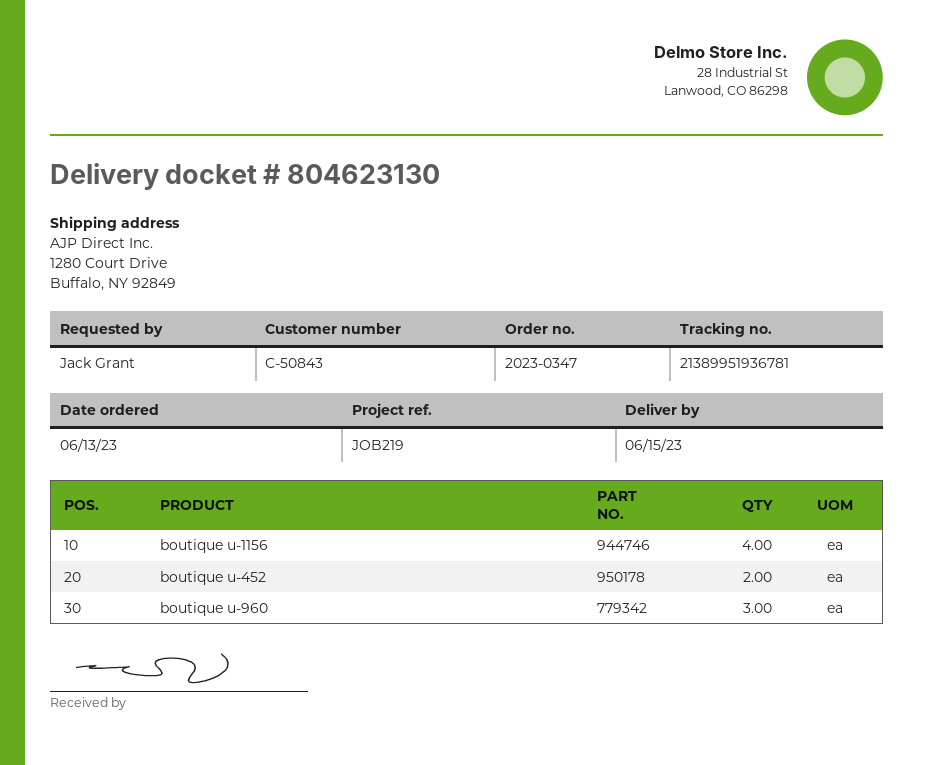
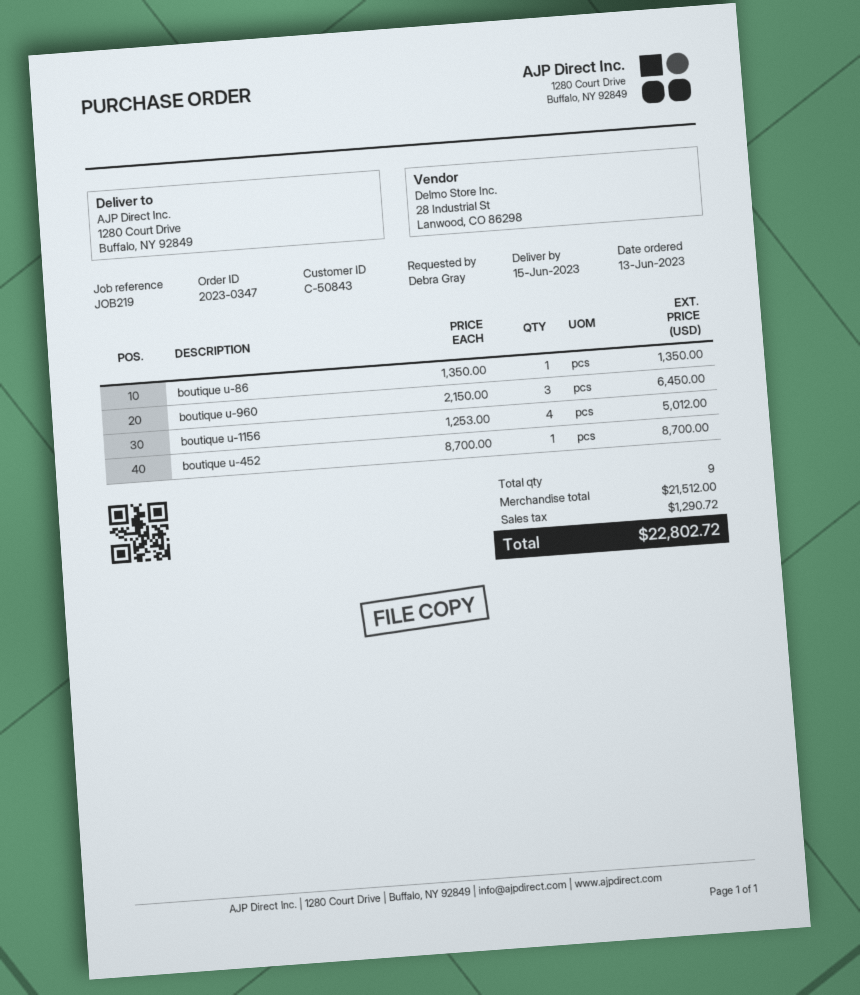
ordered by: Jack Grant -> Debra Gray
boutique u-452: 2 -> 1
boutique u-86: none -> 1

